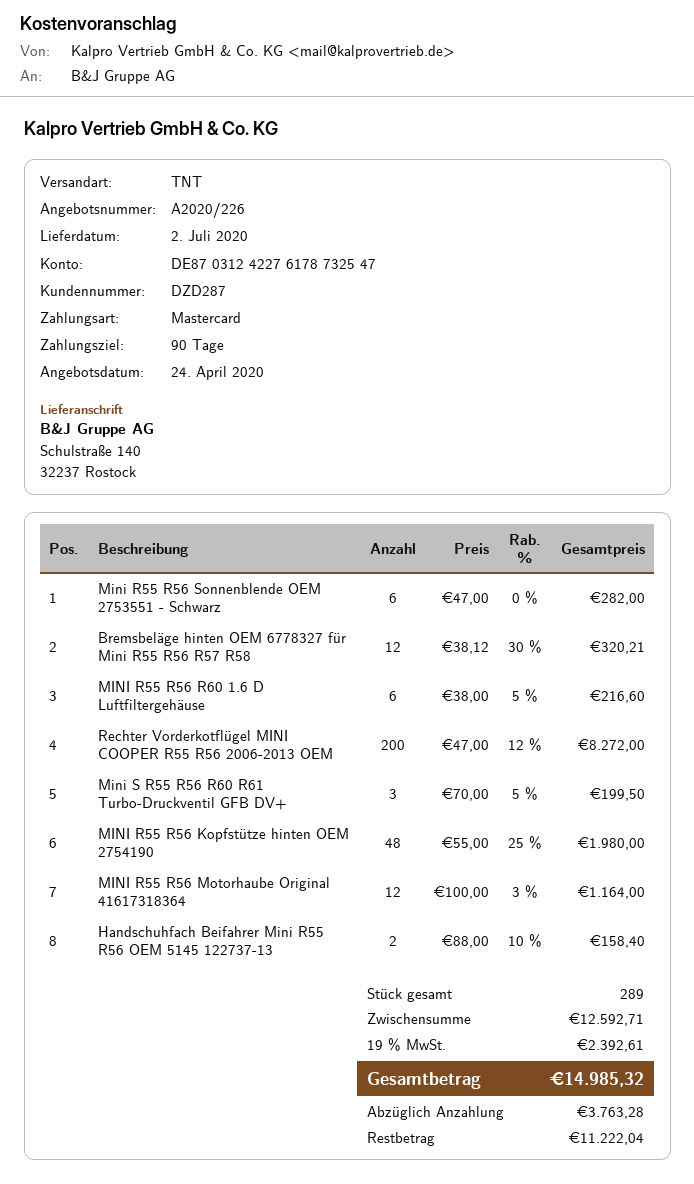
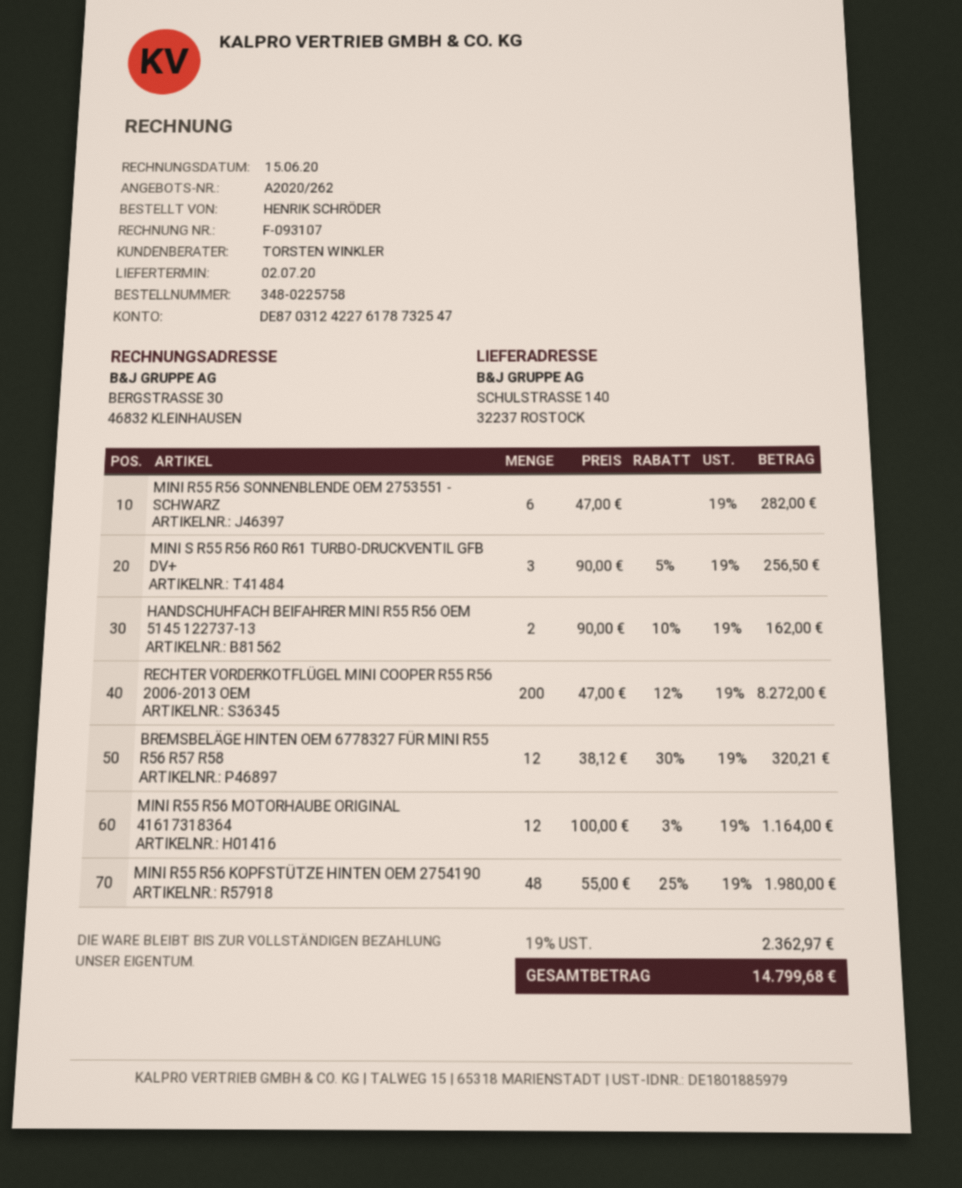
quote number: A2020/226 -> A2020/262
MINI R55 R56 R60 1.6 D Luftfiltergehäuse: 6 x 38.00 - 5% = 216.60 -> none
Mini S R55 R56 R60 R61 Turbo-Druckventil GFB DV+: 3 x 70.00 - 5% = 199.50 -> 3 x 90.00 - 5% = 256.50
Handschuhfach Beifahrer Mini R55 R56 OEM 5145 122737-13: 2 x 88.00 - 10% = 158.40 -> 2 x 90.00 - 10% = 162.00
tax: 19% = 2392.61 -> 19% = 2362.97
total: 14985.32 -> 14799.68

